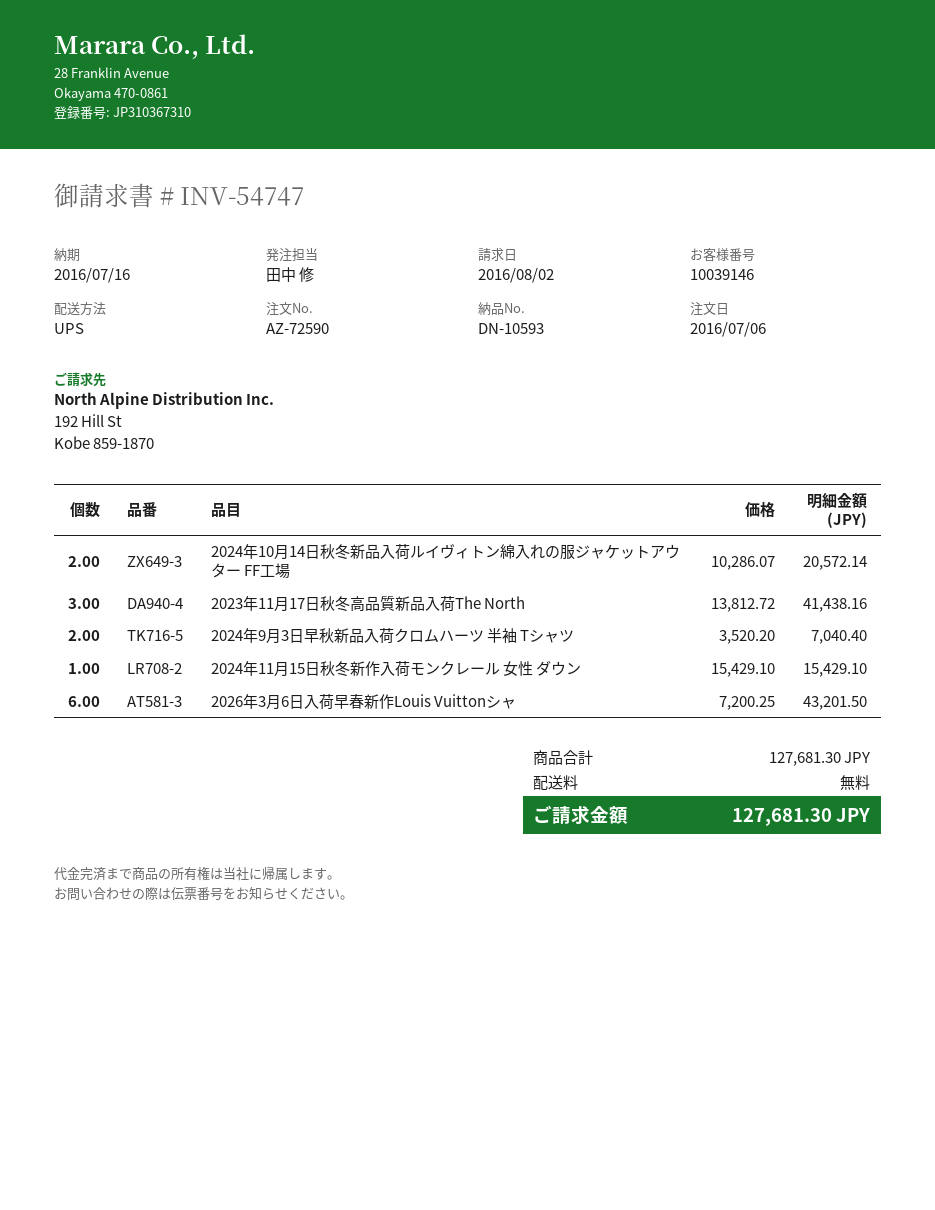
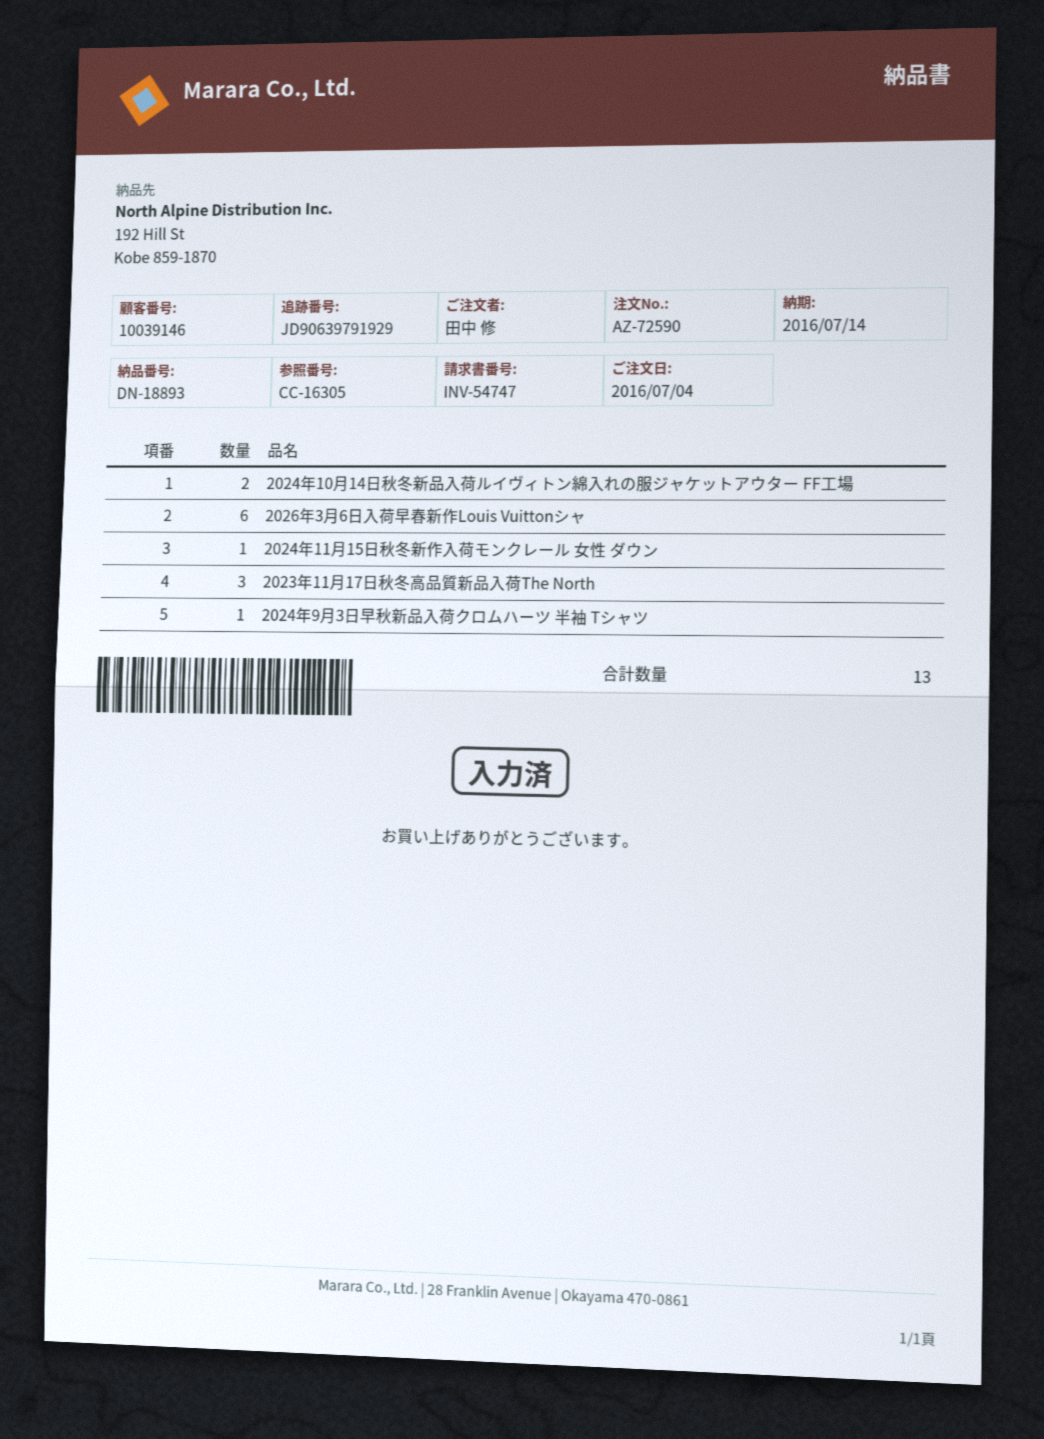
order date: 2016-07-06 -> 2016-07-04
delivery note number: DN-10593 -> DN-18893
delivery date: 2016-07-16 -> 2016-07-14
2024年9月3日早秋新品入荷クロムハーツ 半袖 Tシャツ: 2 -> 1

